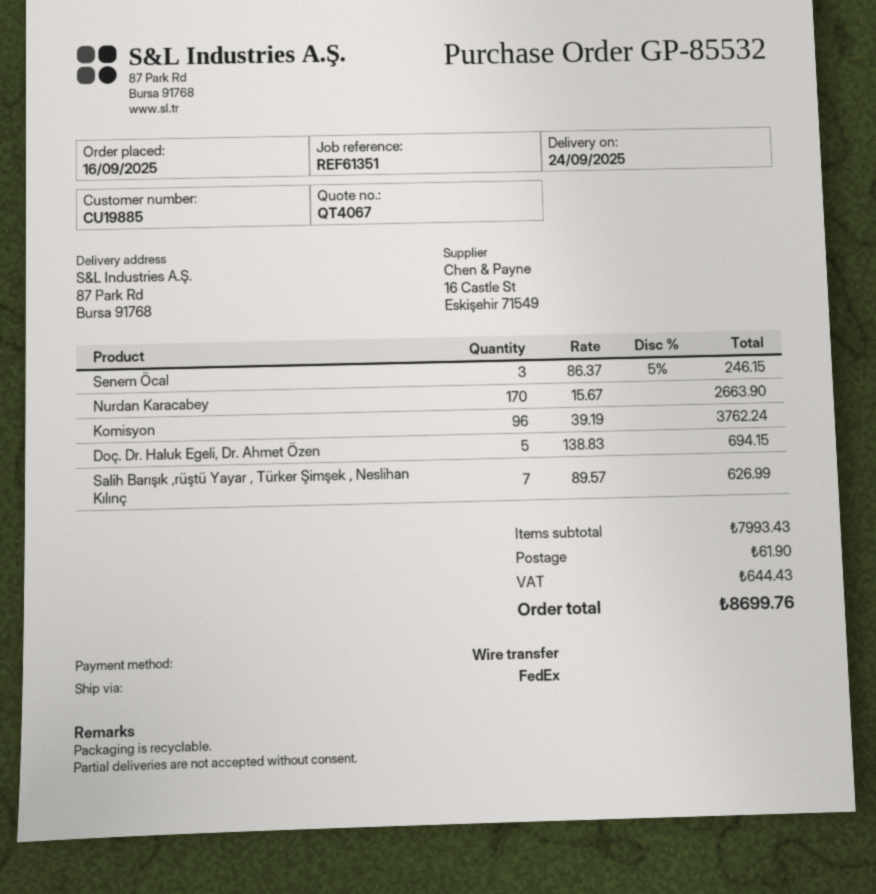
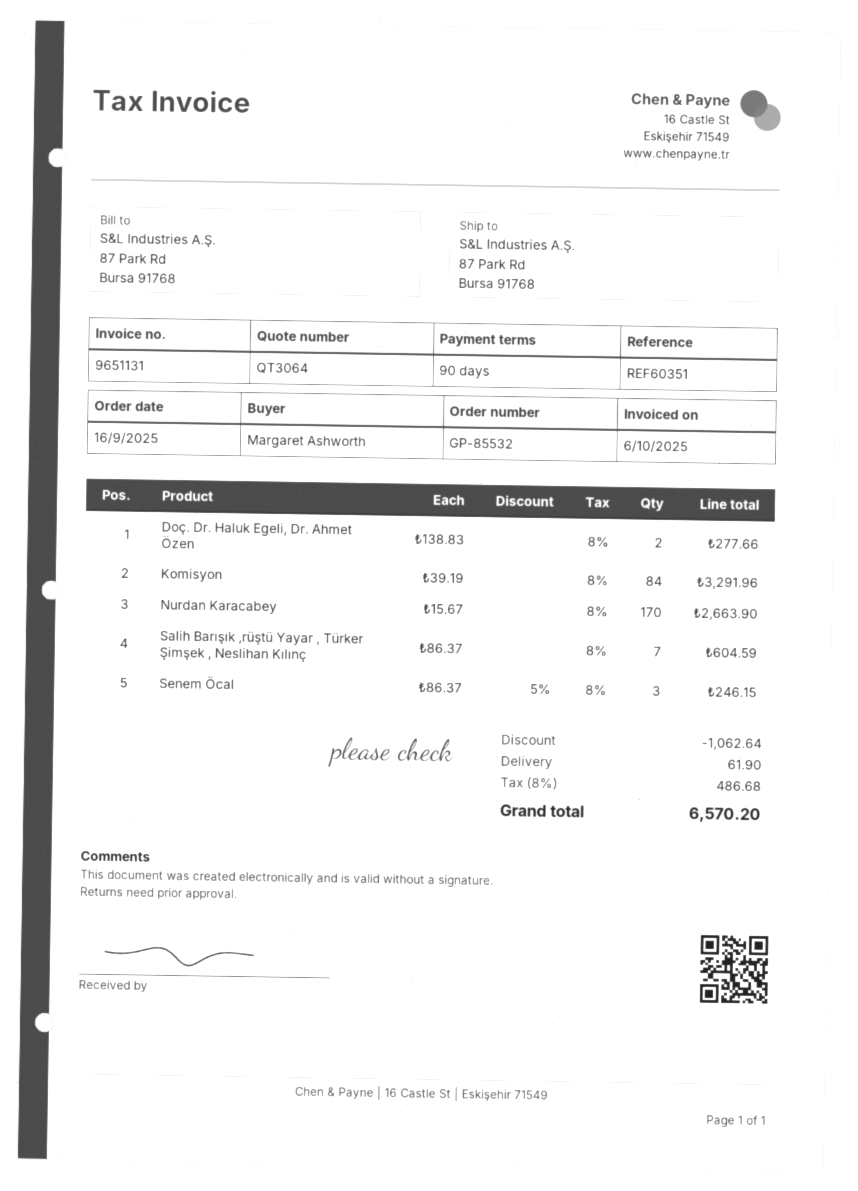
quote number: QT4067 -> QT3064
reference: REF61351 -> REF60351
Komisyon: 96 x 39.19 = 3762.24 -> 84 x 39.19 = 3291.96
Doç. Dr. Haluk Egeli, Dr. Ahmet Özen: 5 x 138.83 = 694.15 -> 2 x 138.83 = 277.66
Salih Barışık ,rüştü Yayar , Türker Şimşek , Neslihan Kılınç: 7 x 89.57 = 626.99 -> 7 x 86.37 = 604.59
discount: none -> 1062.64
tax: 644.43 -> 486.68
total: 8699.76 -> 6570.20

